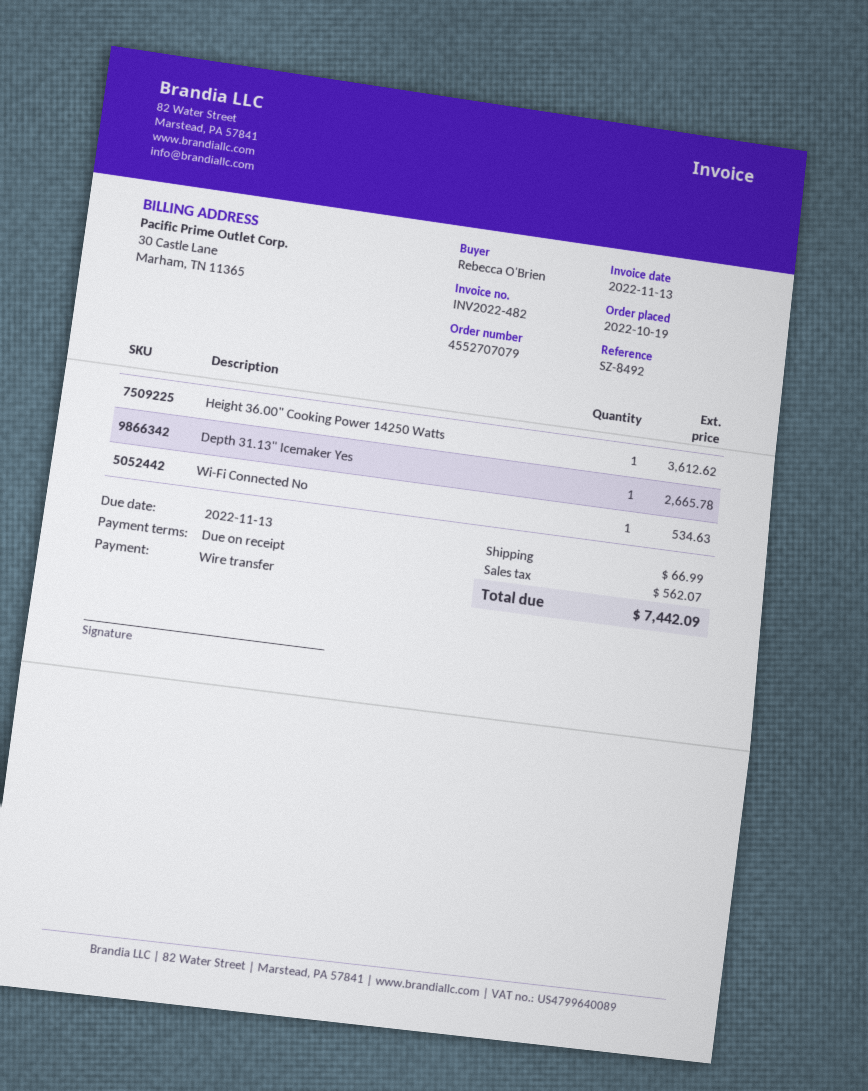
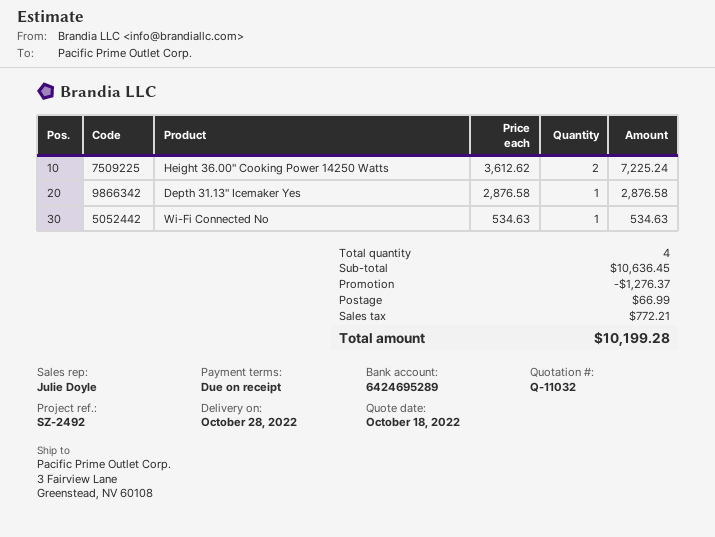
reference: SZ-8492 -> SZ-2492
Height 36.00" Cooking Power 14250 Watts: 1 for 3612.62 -> 2 for 7225.24
Depth 31.13" Icemaker Yes: 1 for 2665.78 -> 1 for 2876.58
discount: none -> 1276.37
tax: 562.07 -> 772.21
total: 7442.09 -> 10199.28

